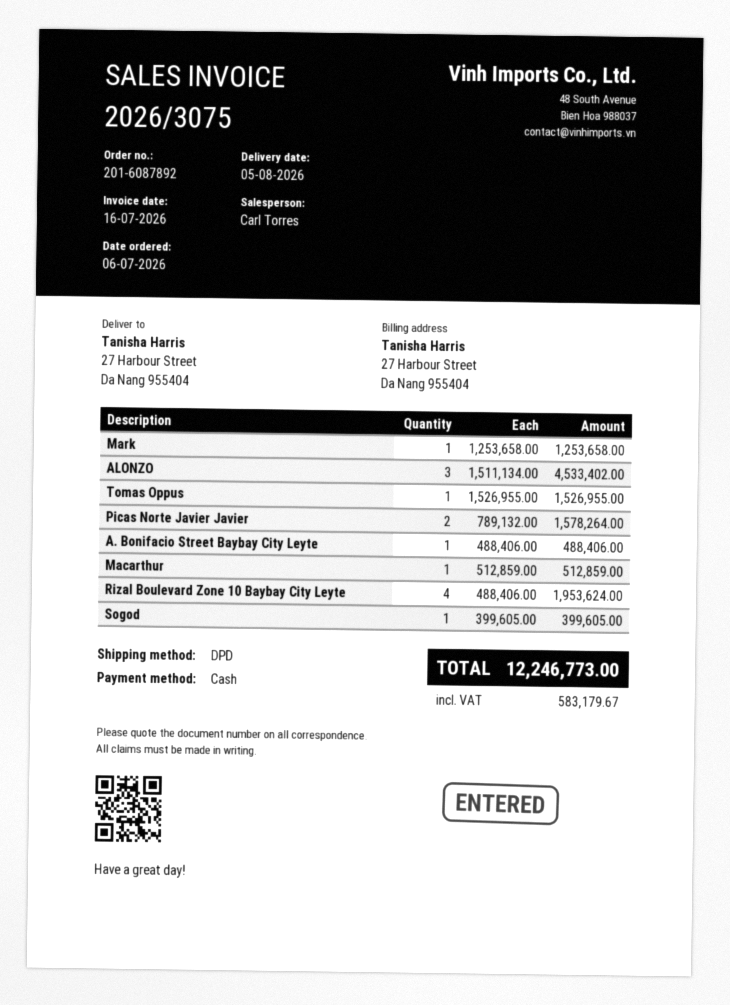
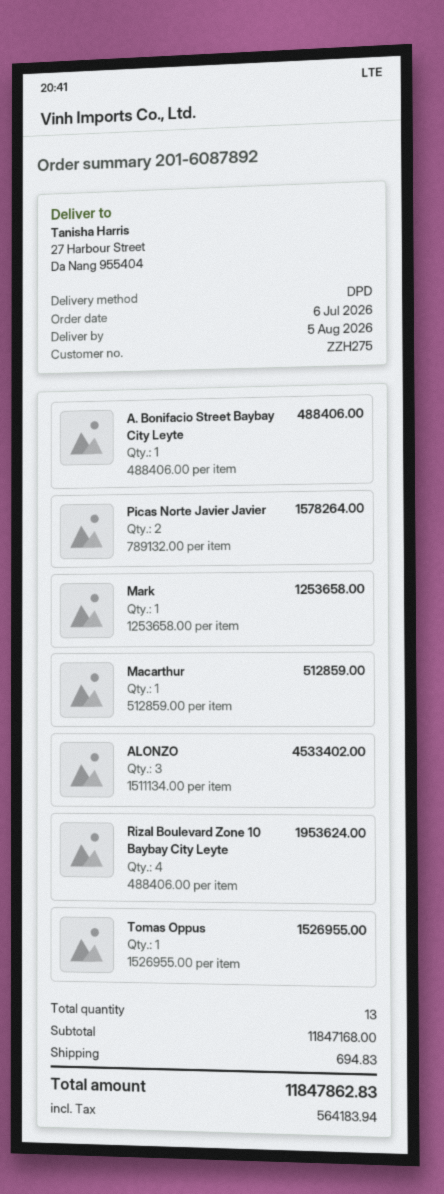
Sogod: 1 x 399605.00 = 399605.00 -> none
shipping: none -> 694.83
tax: 583179.67 -> 564183.94
total: 12246773.00 -> 11847862.83

